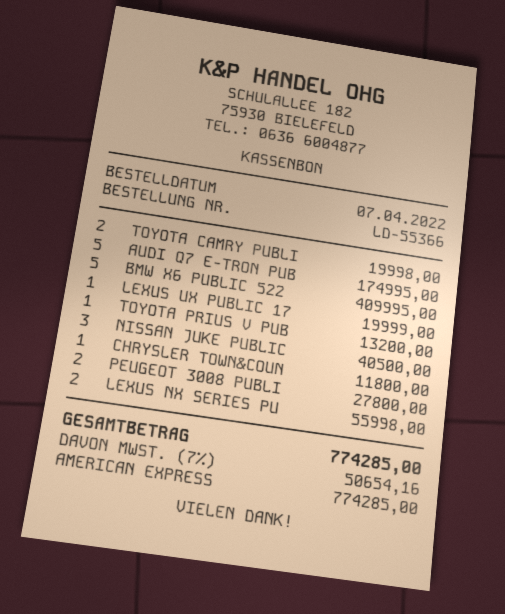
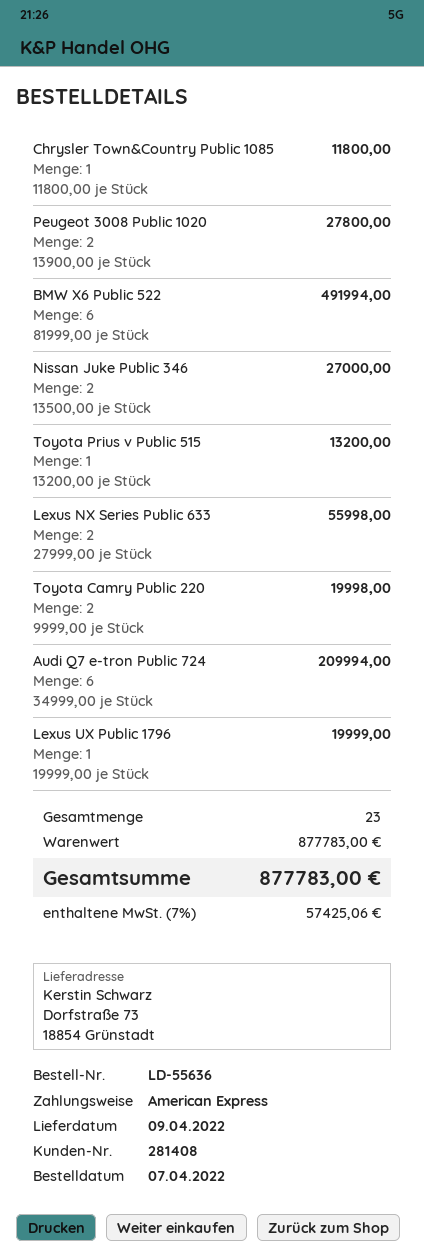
order number: LD-55366 -> LD-55636
AUDI Q7 E-TRON PUB: 5 for 174995.00 -> 6 for 209994.00
BMW X6 PUBLIC 522: 5 for 409995.00 -> 6 for 491994.00
NISSAN JUKE PUBLIC: 3 for 40500.00 -> 2 for 27000.00
tax: 7% = 50654.16 -> 7% = 57425.06
total: 774285.00 -> 877783.00

